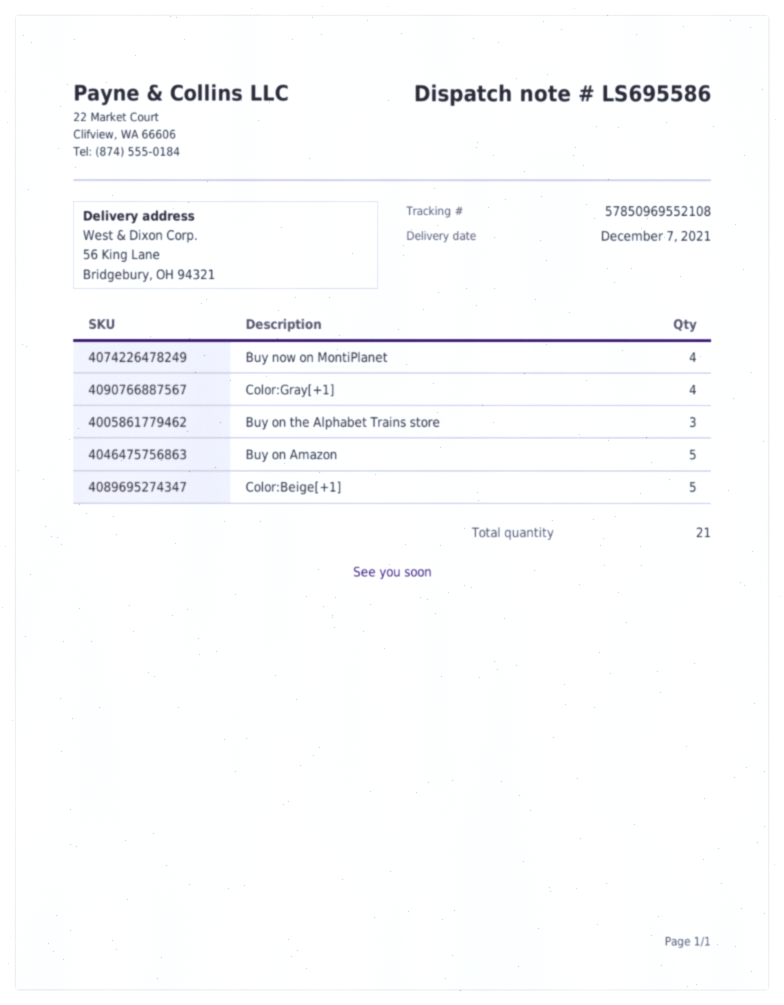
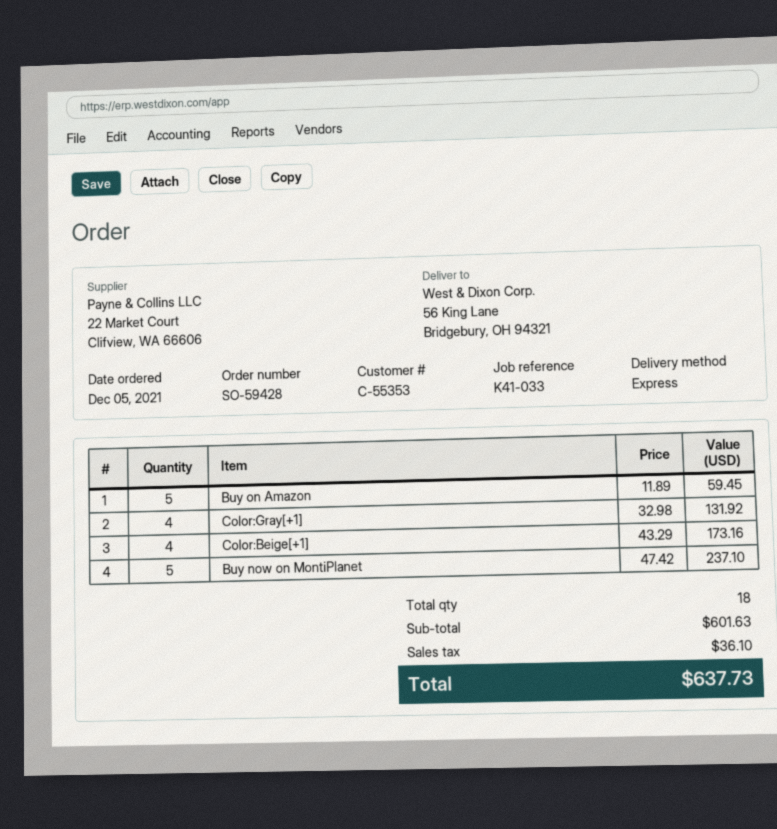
Buy now on MontiPlanet: 4 -> 5
Buy on the Alphabet Trains store: 3 -> none
Color:Beige[+1]: 5 -> 4
total quantity: 21 -> 18

